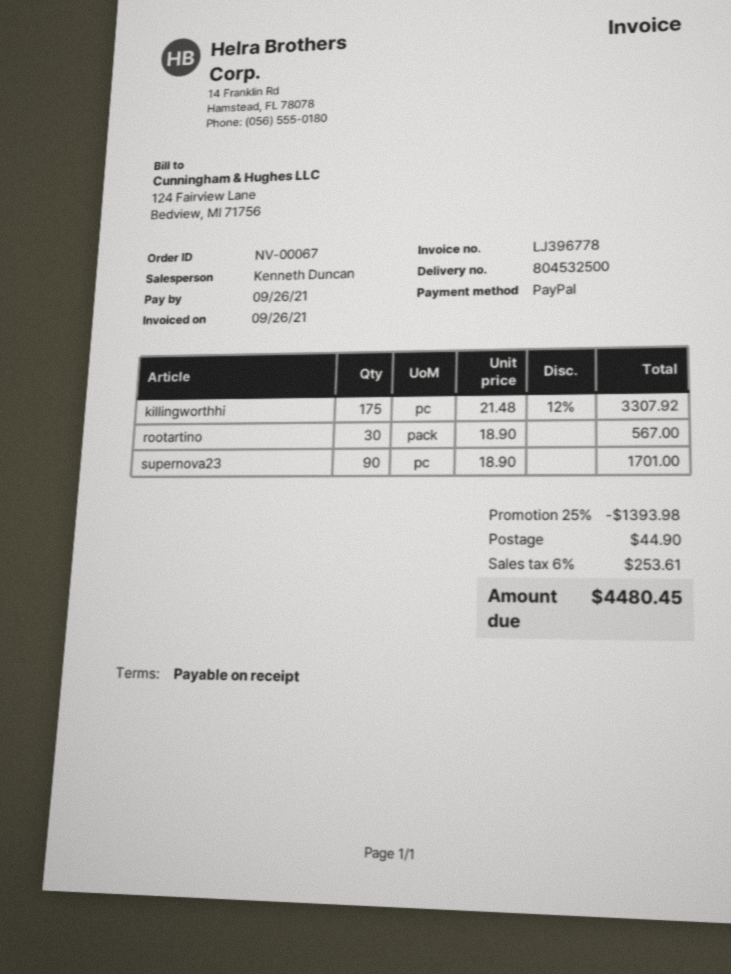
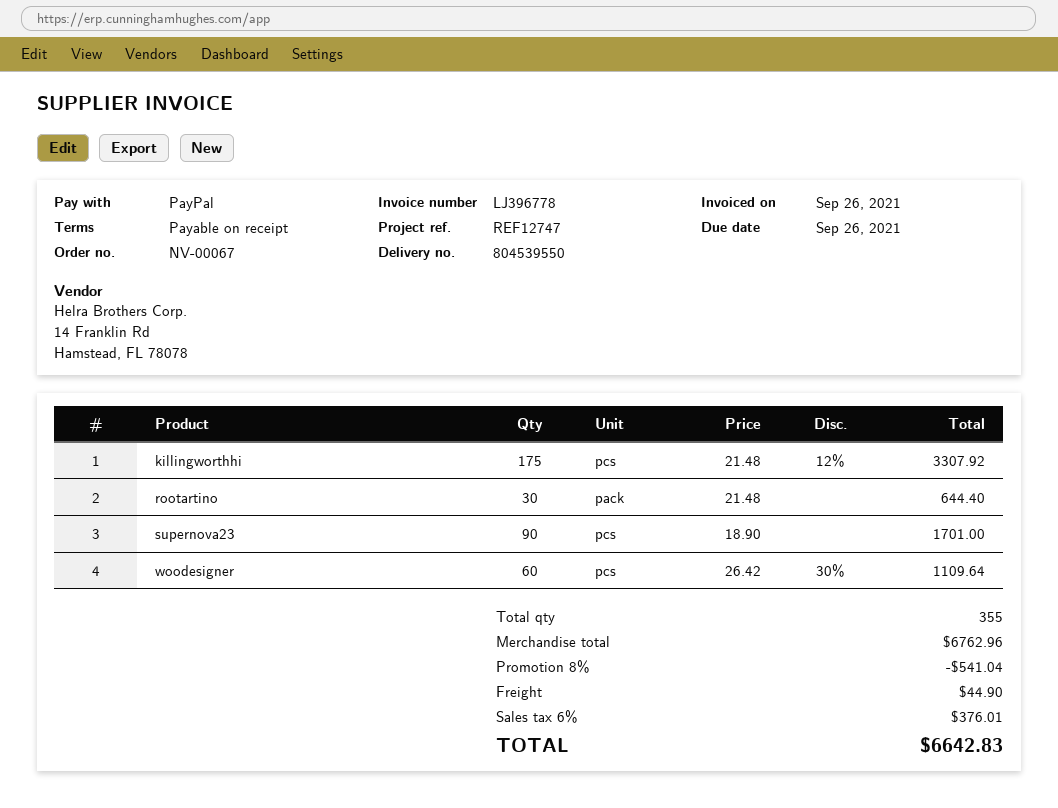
delivery note number: 804532500 -> 804539550
rootartino: 30 x 18.90 = 567.00 -> 30 x 21.48 = 644.40
woodesigner: none -> 60 x 26.42 - 30% = 1109.64
discount: 25% = 1393.98 -> 8% = 541.04
tax: 6% = 253.61 -> 6% = 376.01
total: 4480.45 -> 6642.83

